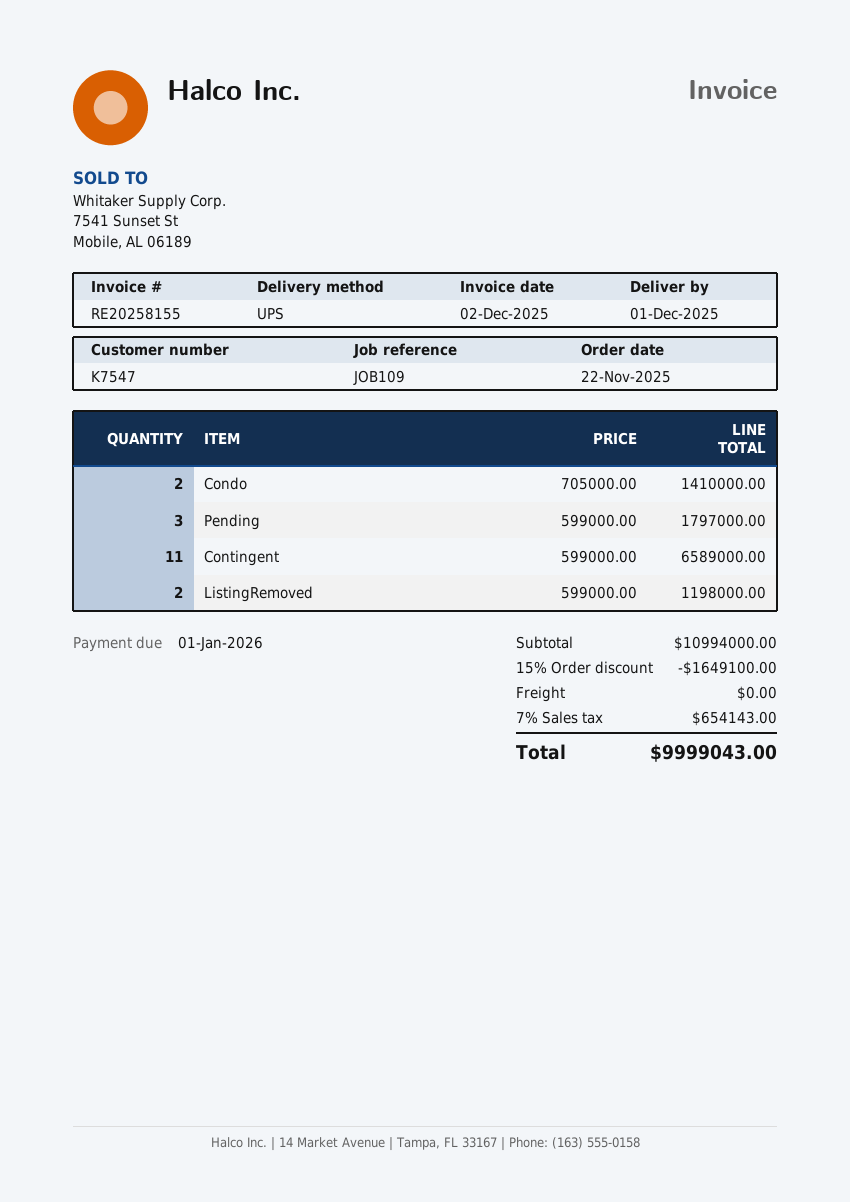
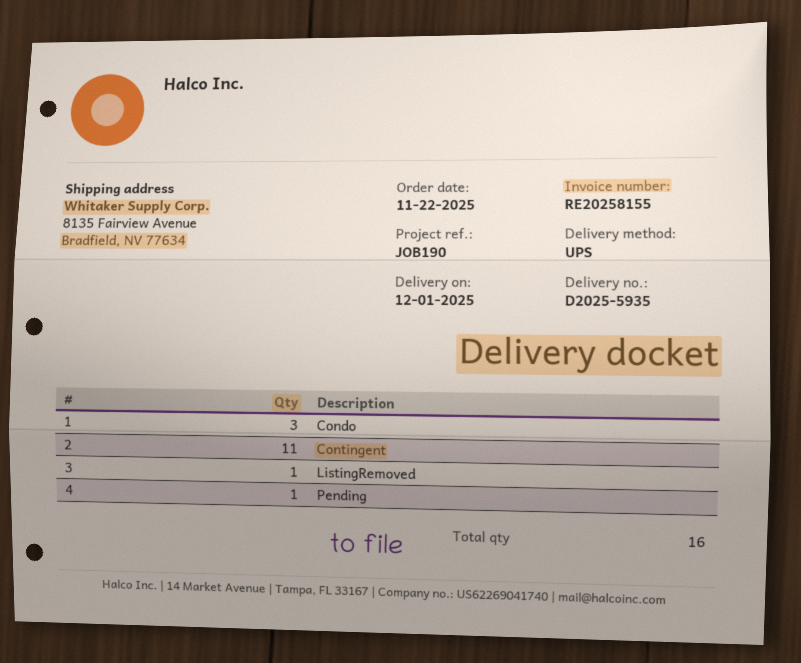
reference: JOB109 -> JOB190
Condo: 2 -> 3
Pending: 3 -> 1
ListingRemoved: 2 -> 1

